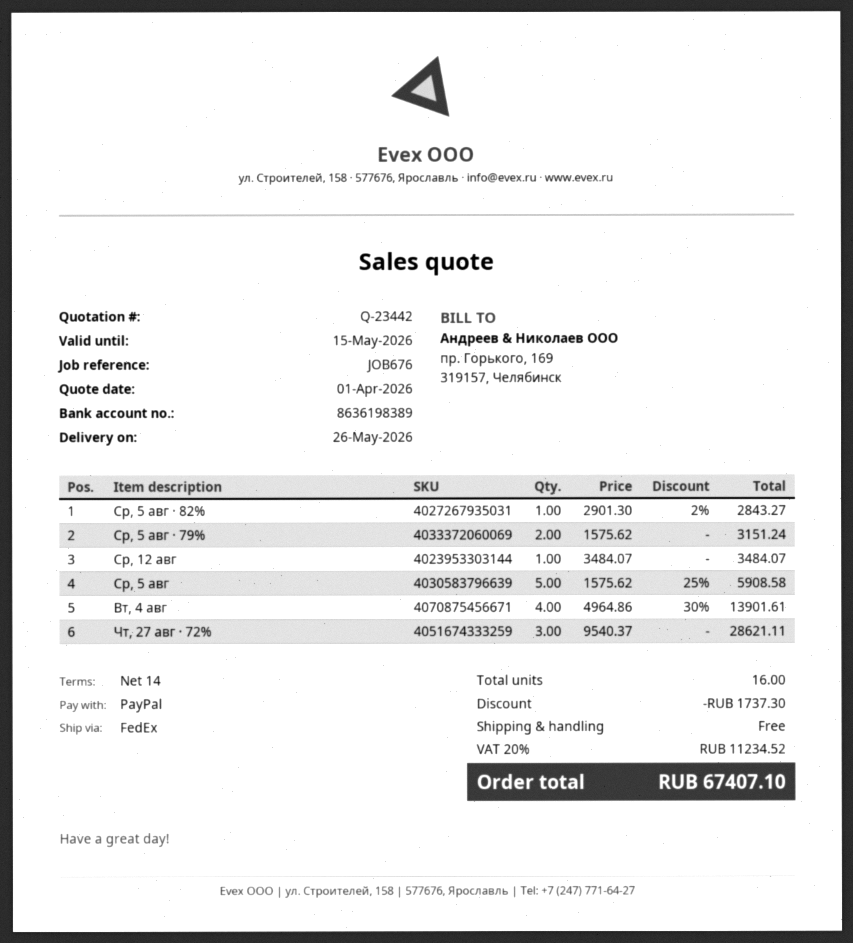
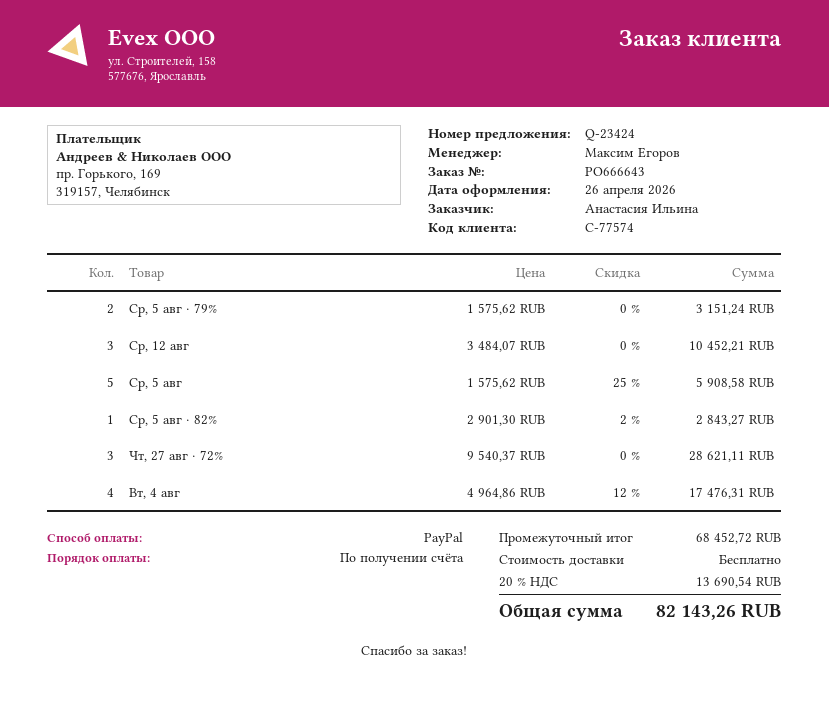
quote number: Q-23442 -> Q-23424
payment terms: 14 days -> on receipt
Ср, 12 авг: 1 x 3484.07 = 3484.07 -> 3 x 3484.07 = 10452.21
Вт, 4 авг: 4 x 4964.86 - 30% = 13901.61 -> 4 x 4964.86 - 12% = 17476.31
discount: 1737.30 -> none
tax: 20% = 11234.52 -> 20% = 13690.54
total: 67407.10 -> 82143.26

